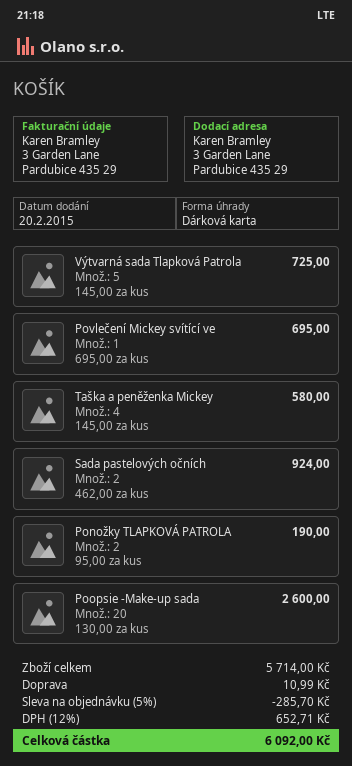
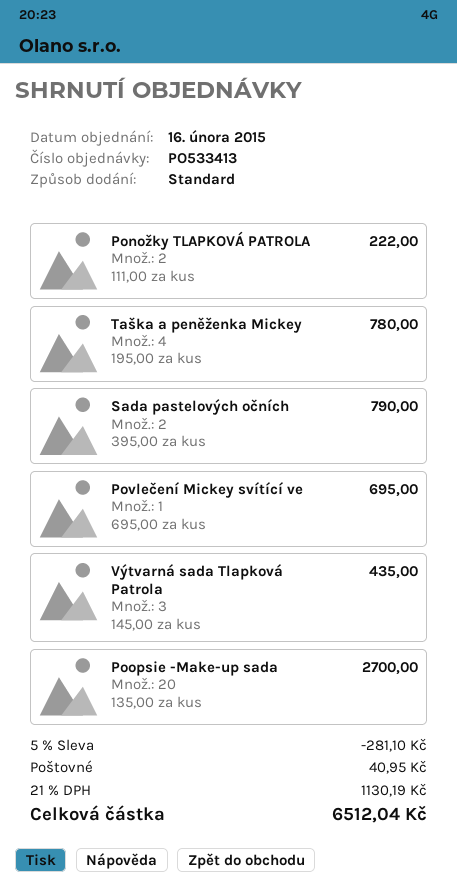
Výtvarná sada Tlapková Patrola: 5 x 145.00 = 725.00 -> 3 x 145.00 = 435.00
Taška a peněženka Mickey: 4 x 145.00 = 580.00 -> 4 x 195.00 = 780.00
Sada pastelových očních: 2 x 462.00 = 924.00 -> 2 x 395.00 = 790.00
Ponožky TLAPKOVÁ PATROLA: 2 x 95.00 = 190.00 -> 2 x 111.00 = 222.00
Poopsie -Make-up sada: 20 x 130.00 = 2600.00 -> 20 x 135.00 = 2700.00
discount: 5% = 285.70 -> 5% = 281.10
shipping: 10.99 -> 40.95
tax: 12% = 652.71 -> 21% = 1130.19
total: 6092.00 -> 6512.04

